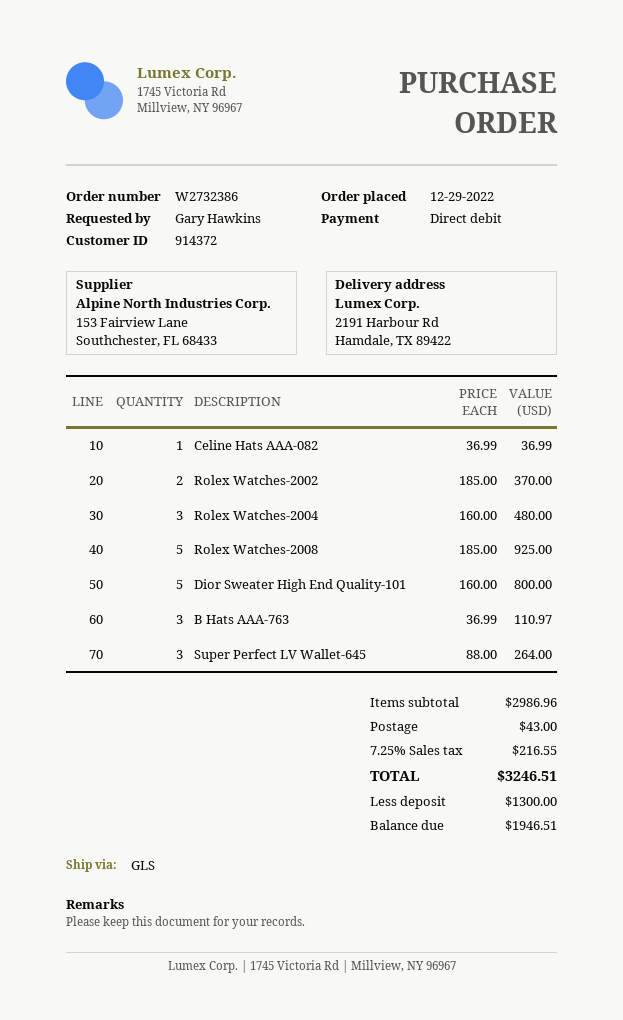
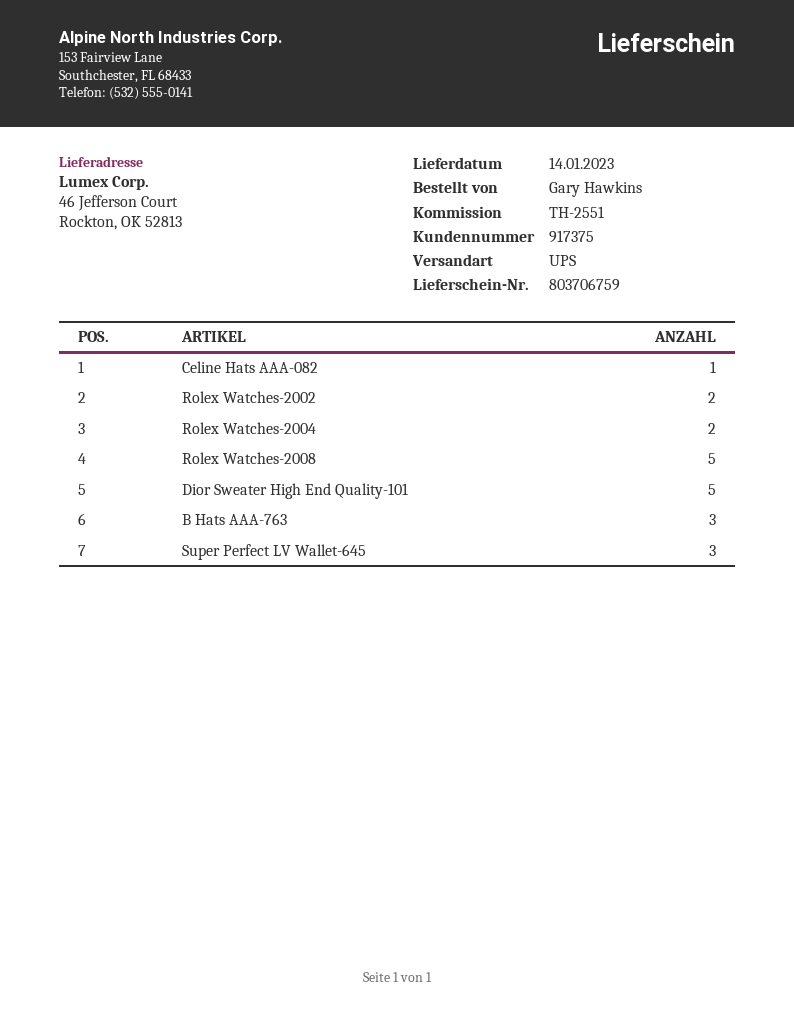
customer number: 914372 -> 917375
shipping method: GLS -> UPS
ship to: 2191 Harbour Rd, Hamdale, TX 89422 -> 46 Jefferson Court, Rockton, OK 52813
Rolex Watches-2004: 3 -> 2

